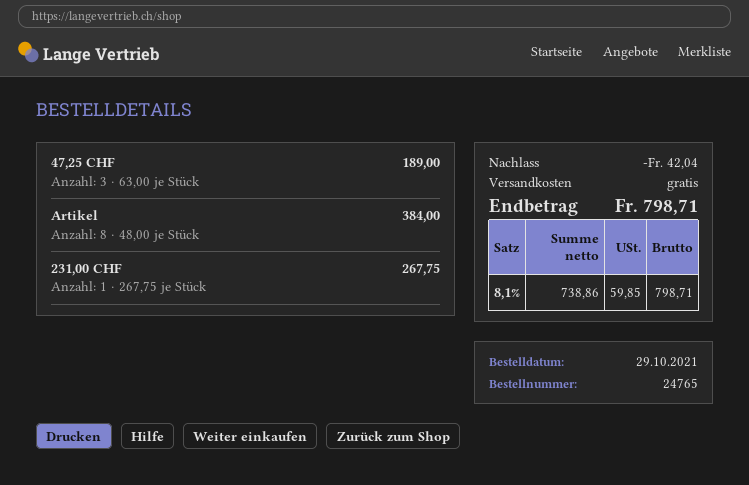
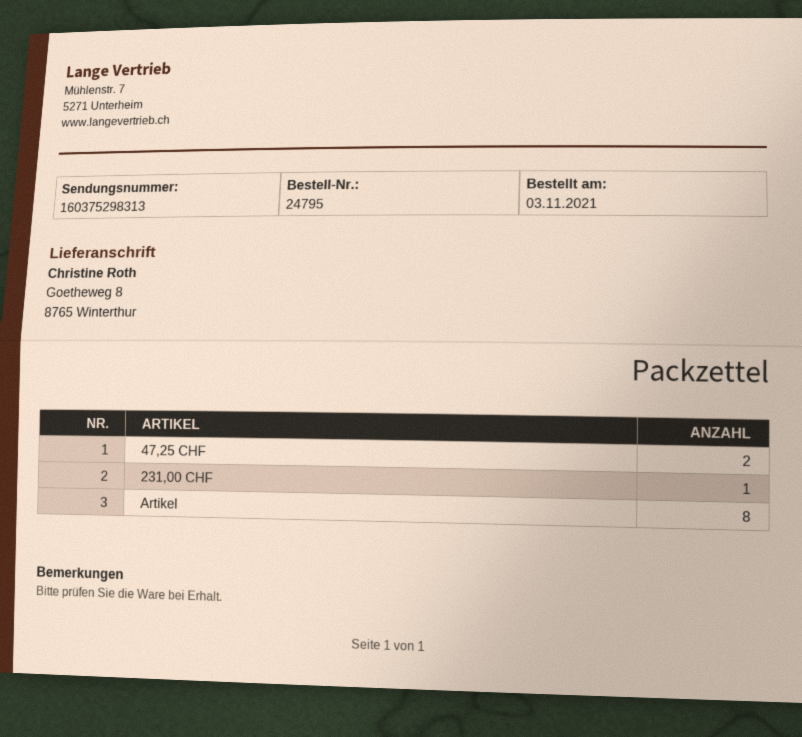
order number: 24765 -> 24795
order date: 2021-10-29 -> 2021-11-03
47,25 CHF: 3 -> 2

